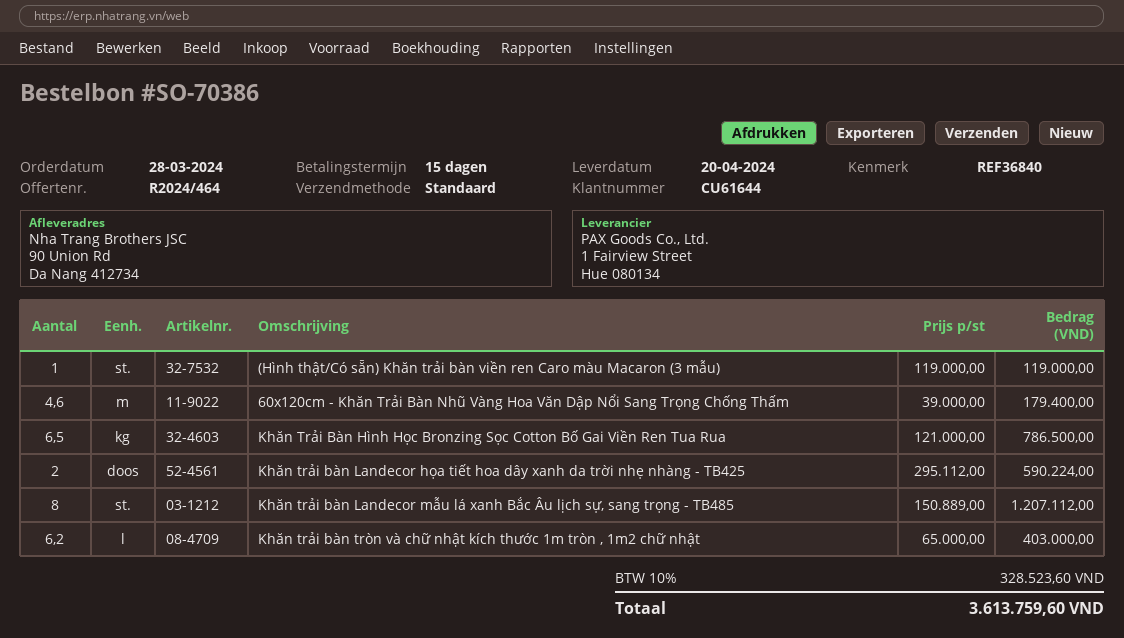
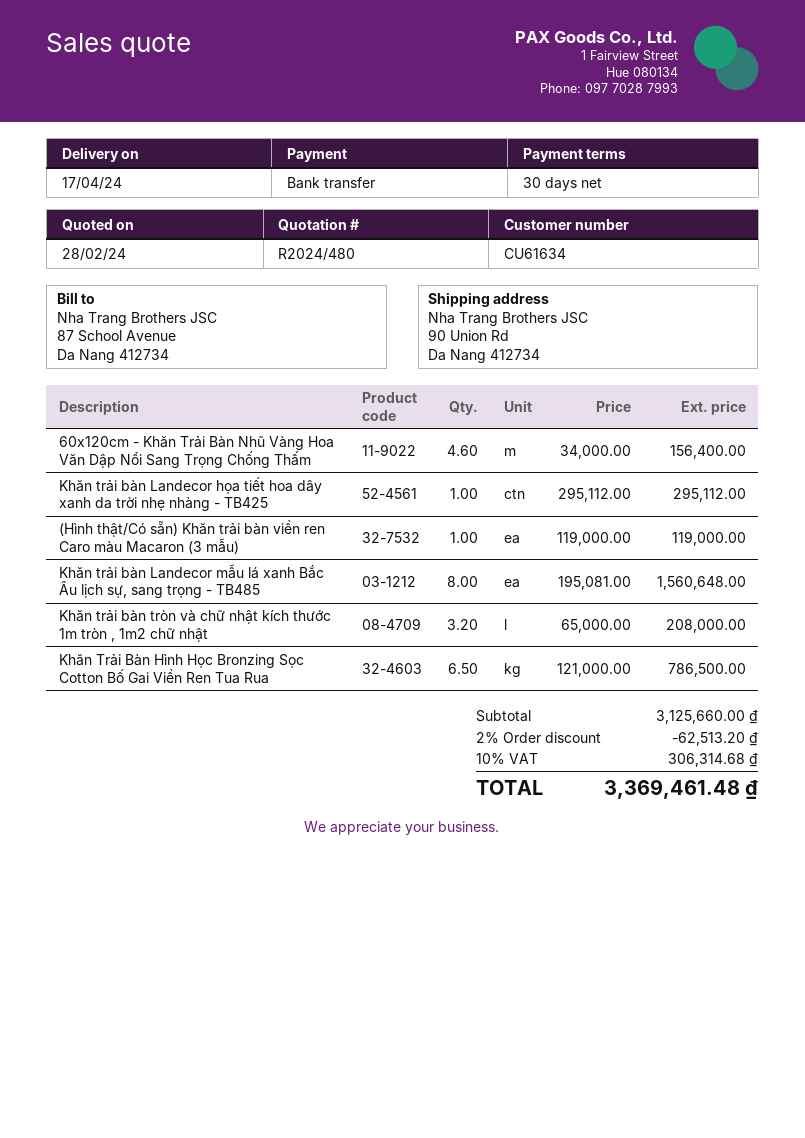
quote number: R2024/464 -> R2024/480
delivery date: 2024-04-20 -> 2024-04-17
payment terms: 15 days -> 30 days
customer number: CU61644 -> CU61634
60x120cm - Khăn Trải Bàn Nhũ Vàng Hoa Văn Dập Nổi Sang Trọng Chống Thấm: 4.6 x 39000.00 = 179400.00 -> 4.6 x 34000.00 = 156400.00
Khăn trải bàn Landecor họa tiết hoa dây xanh da trời nhẹ nhàng - TB425: 2 x 295112.00 = 590224.00 -> 1 x 295112.00 = 295112.00
Khăn trải bàn Landecor mẫu lá xanh Bắc Âu lịch sự, sang trọng - TB485: 8 x 150889.00 = 1207112.00 -> 8 x 195081.00 = 1560648.00
Khăn trải bàn tròn và chữ nhật kích thước 1m tròn , 1m2 chữ nhật: 6.2 x 65000.00 = 403000.00 -> 3.2 x 65000.00 = 208000.00
discount: none -> 2% = 62513.20
tax: 10% = 328523.60 -> 10% = 306314.68
total: 3613759.60 -> 3369461.48

